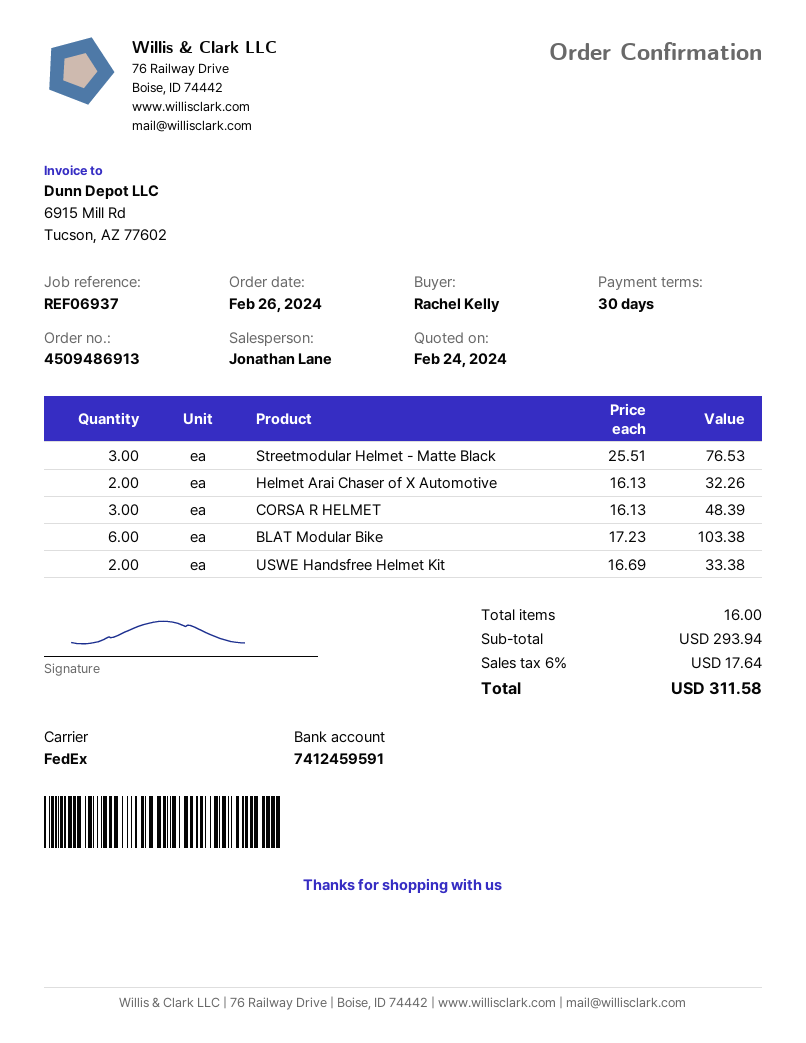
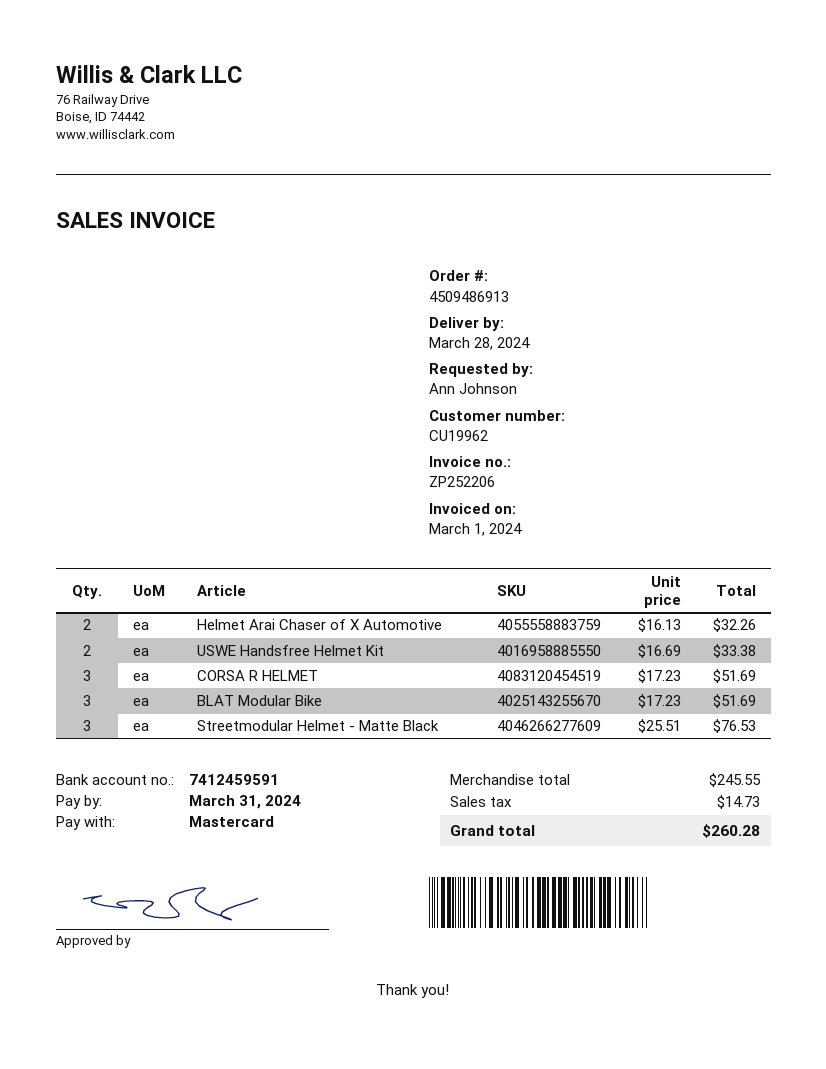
ordered by: Rachel Kelly -> Ann Johnson
CORSA R HELMET: 3 x 16.13 = 48.39 -> 3 x 17.23 = 51.69
BLAT Modular Bike: 6 x 17.23 = 103.38 -> 3 x 17.23 = 51.69
subtotal: 293.94 -> 245.55
tax: 17.64 -> 14.73
total: 311.58 -> 260.28

